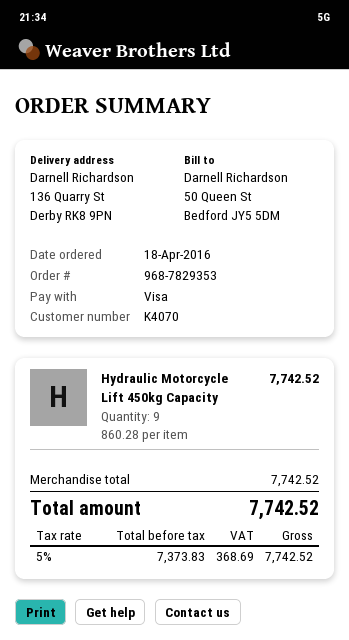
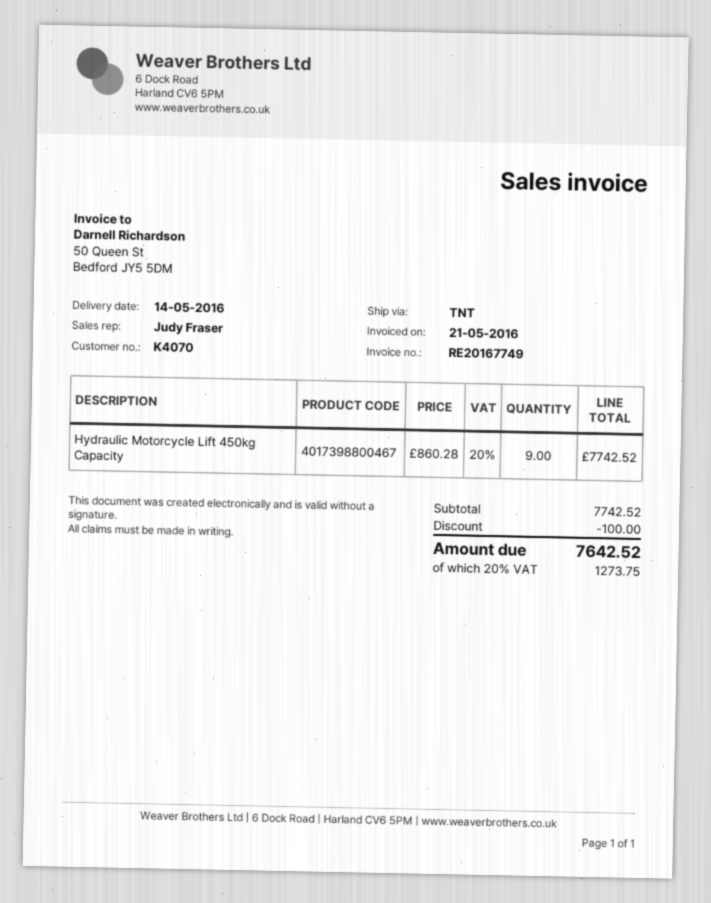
discount: none -> 100.00
tax: 5% = 368.69 -> 20% = 1273.75
total: 7742.52 -> 7642.52

